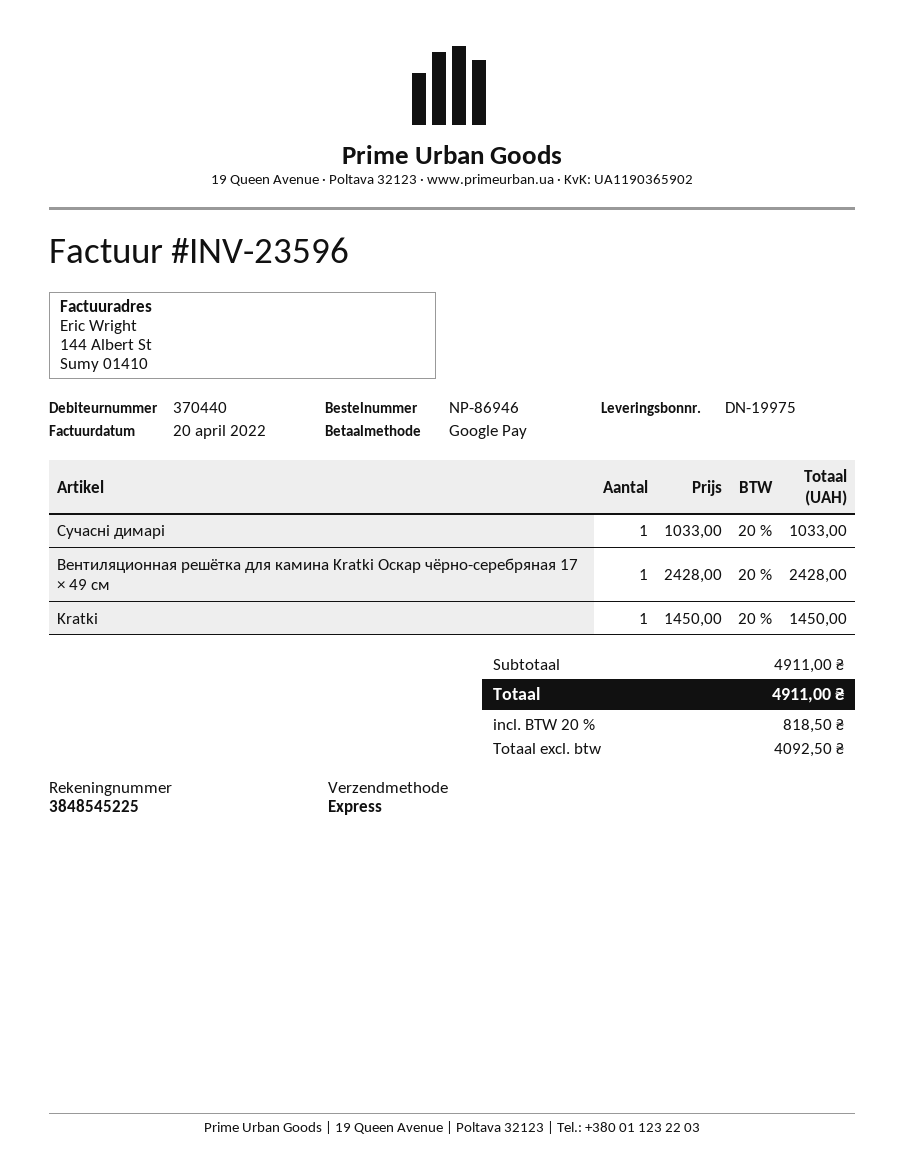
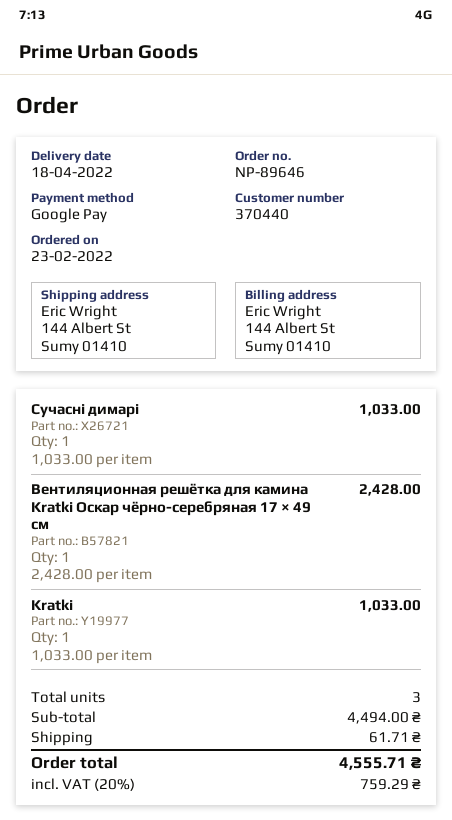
order number: NP-86946 -> NP-89646
Kratki: 1 x 1450.00 = 1450.00 -> 1 x 1033.00 = 1033.00
subtotal: 4911.00 -> 4494.00
shipping: none -> 61.71
tax: 20% = 818.50 -> 20% = 759.29
total: 4911.00 -> 4555.71

